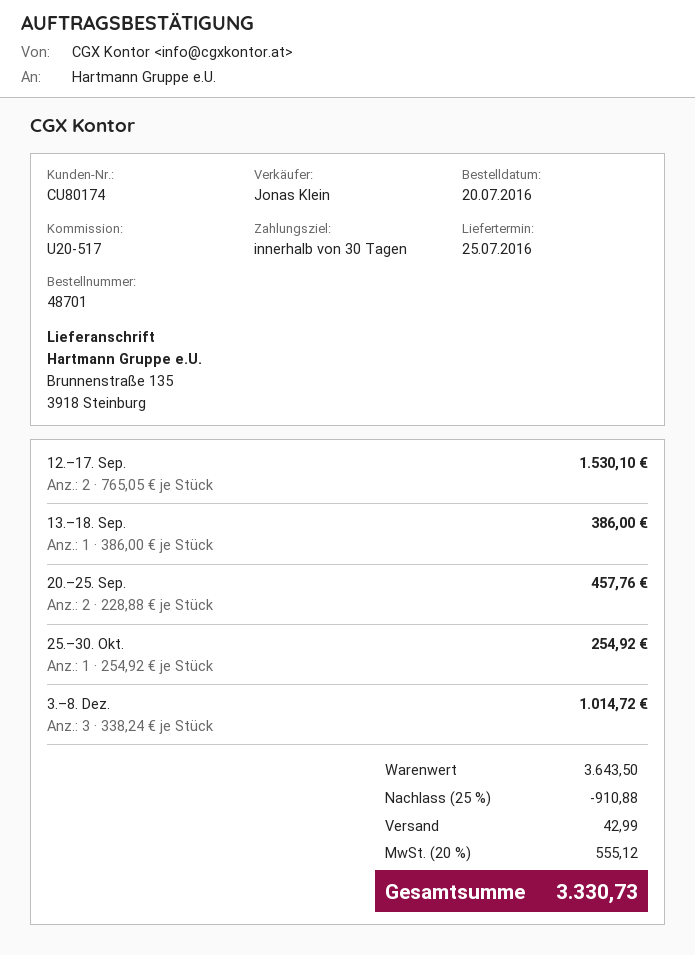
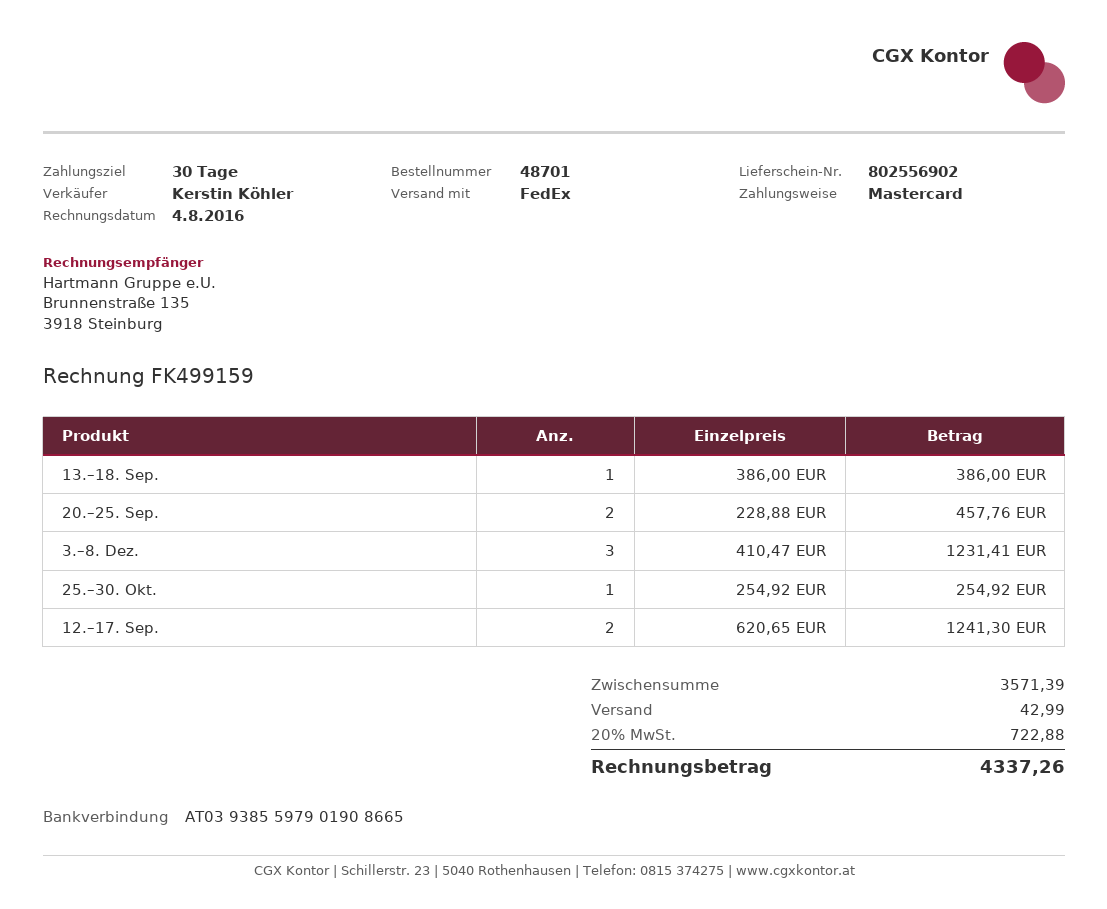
sales rep: Jonas Klein -> Kerstin Köhler
12.–17. Sep.: 2 x 765.05 = 1530.10 -> 2 x 620.65 = 1241.30
3.–8. Dez.: 3 x 338.24 = 1014.72 -> 3 x 410.47 = 1231.41
subtotal: 3643.50 -> 3571.39
discount: 25% = 910.88 -> none
tax: 20% = 555.12 -> 20% = 722.88
total: 3330.73 -> 4337.26

